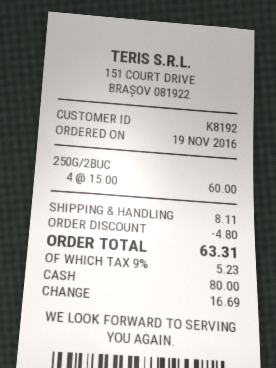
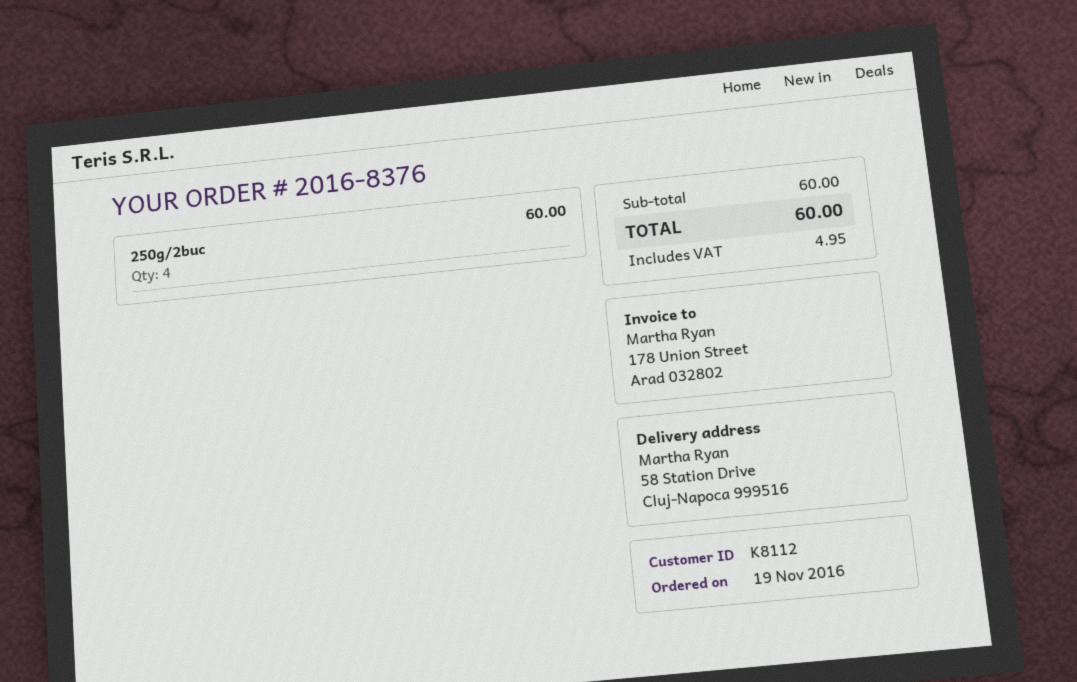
customer number: K8192 -> K8112
discount: 4.80 -> none
shipping: 8.11 -> none
tax: 5.23 -> 4.95
total: 63.31 -> 60.00

